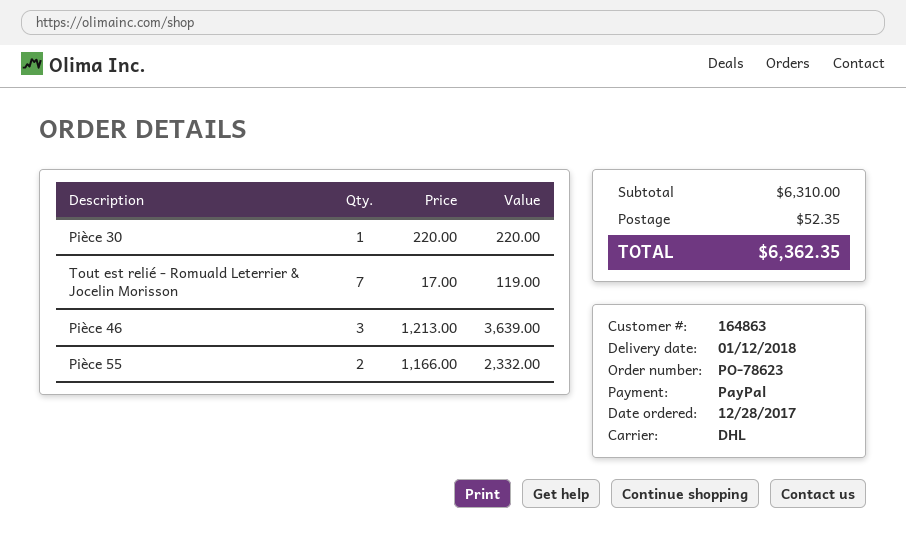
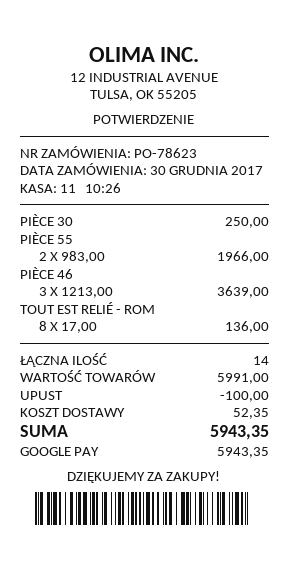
order date: 2017-12-28 -> 2017-12-30
payment method: PayPal -> Google Pay
Pièce 30: 1 x 220.00 = 220.00 -> 1 x 250.00 = 250.00
Tout est relié - Romuald Leterrier & Jocelin Morisson: 7 x 17.00 = 119.00 -> 8 x 17.00 = 136.00
Pièce 55: 2 x 1166.00 = 2332.00 -> 2 x 983.00 = 1966.00
subtotal: 6310.00 -> 5991.00
discount: none -> 100.00
total: 6362.35 -> 5943.35

